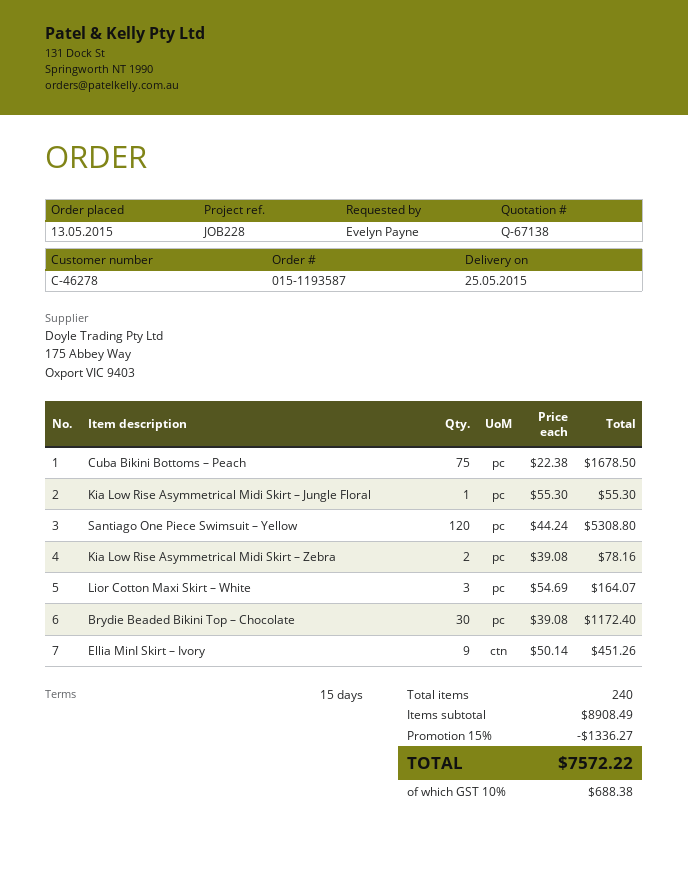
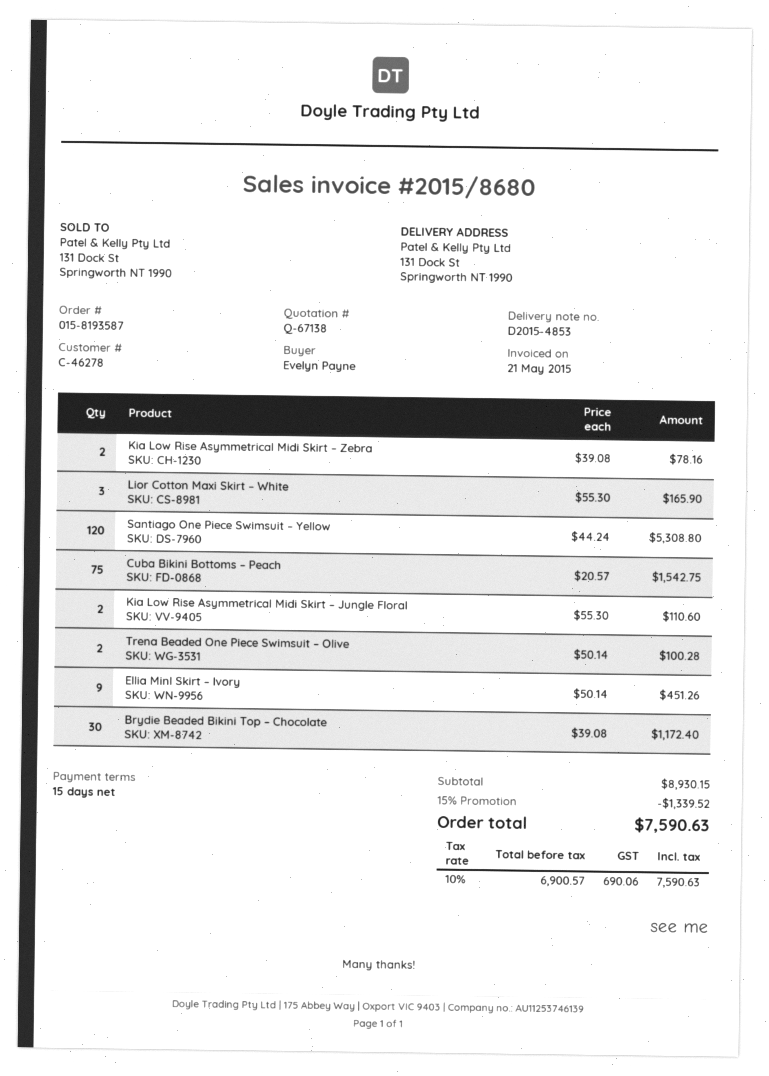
order number: 015-1193587 -> 015-8193587
Cuba Bikini Bottoms – Peach: 75 x 22.38 = 1678.50 -> 75 x 20.57 = 1542.75
Kia Low Rise Asymmetrical Midi Skirt – Jungle Floral: 1 x 55.30 = 55.30 -> 2 x 55.30 = 110.60
Lior Cotton Maxi Skirt – White: 3 x 54.69 = 164.07 -> 3 x 55.30 = 165.90
Trena Beaded One Piece Swimsuit – Olive: none -> 2 x 50.14 = 100.28
subtotal: 8908.49 -> 8930.15
discount: 15% = 1336.27 -> 15% = 1339.52
tax: 10% = 688.38 -> 10% = 690.06
total: 7572.22 -> 7590.63

